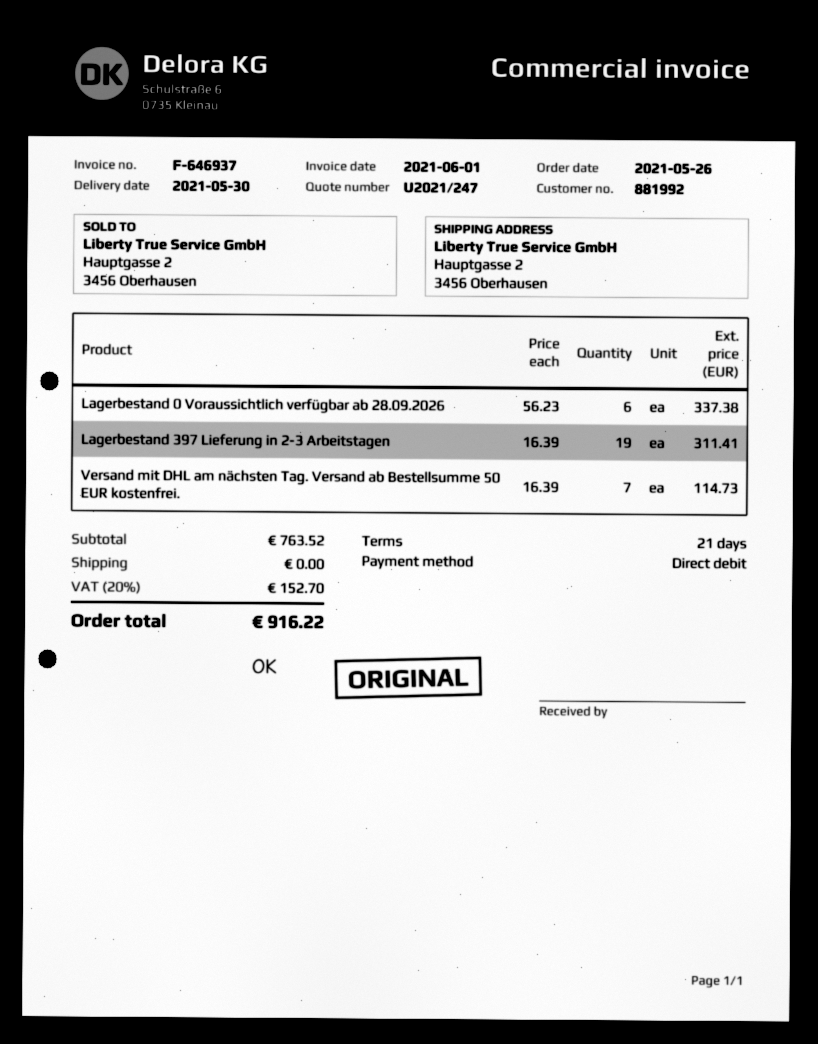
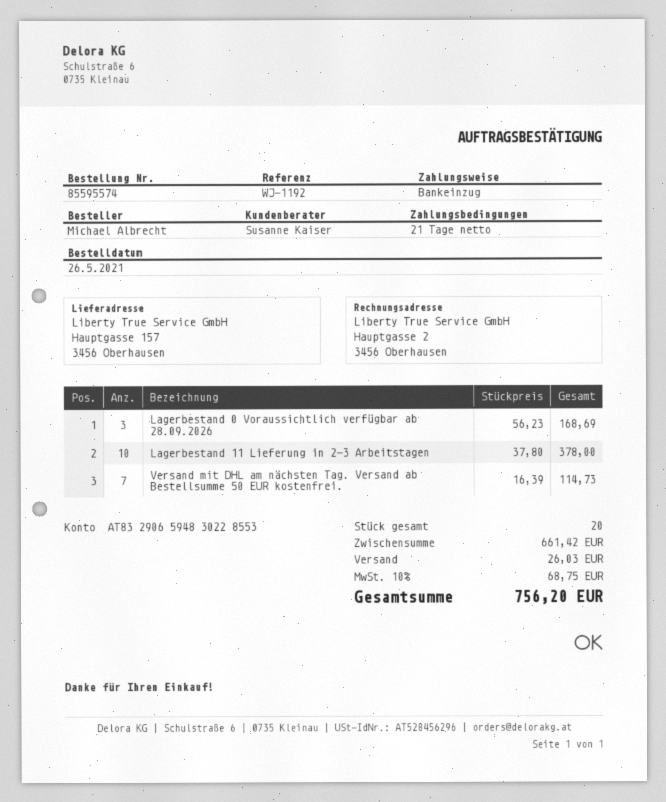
ship to: Hauptgasse 2, 3456 Oberhausen -> Hauptgasse 157, 3456 Oberhausen
Lagerbestand 0 Voraussichtlich verfügbar ab 28.09.2026: 6 x 56.23 = 337.38 -> 3 x 56.23 = 168.69
Lagerbestand 397 Lieferung in 2-3 Arbeitstagen: 19 x 16.39 = 311.41 -> none
Lagerbestand 11 Lieferung in 2-3 Arbeitstagen: none -> 10 x 37.80 = 378.00
subtotal: 763.52 -> 661.42
shipping: 0.00 -> 26.03
tax: 20% = 152.70 -> 10% = 68.75
total: 916.22 -> 756.20

